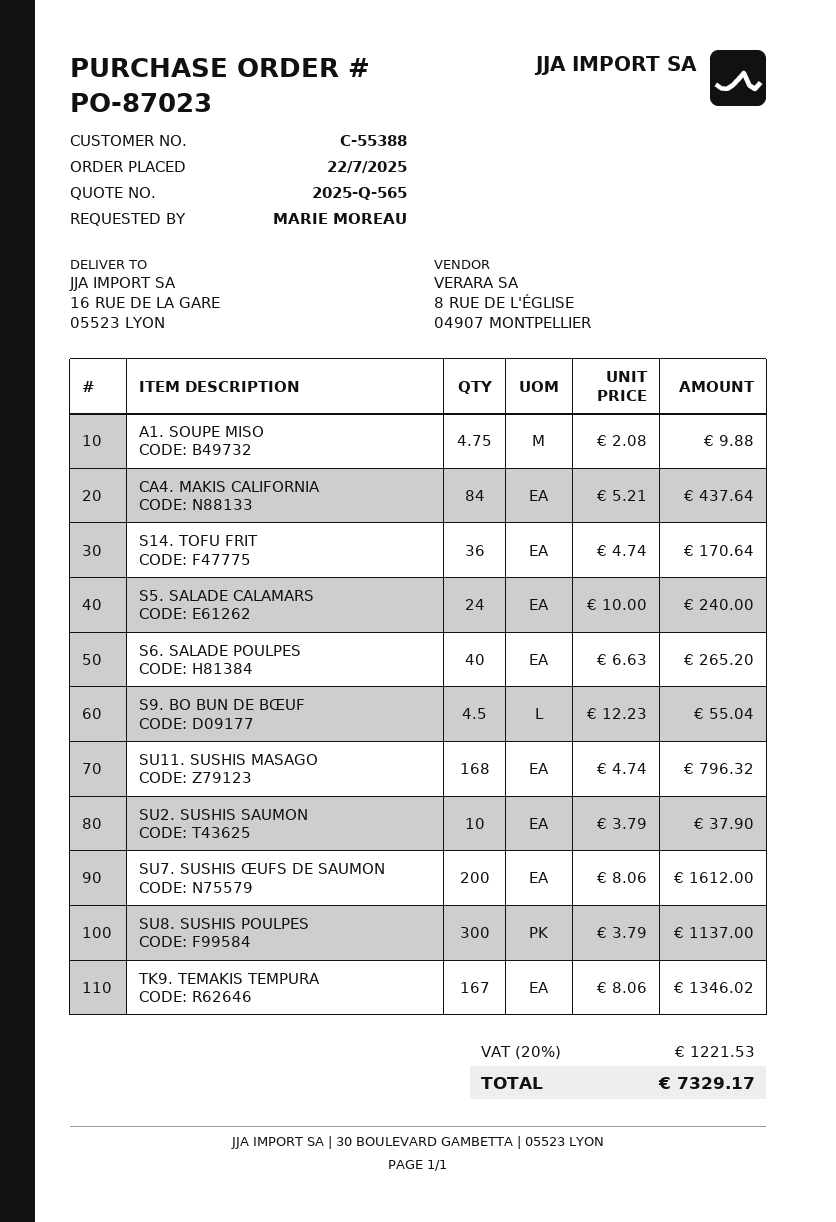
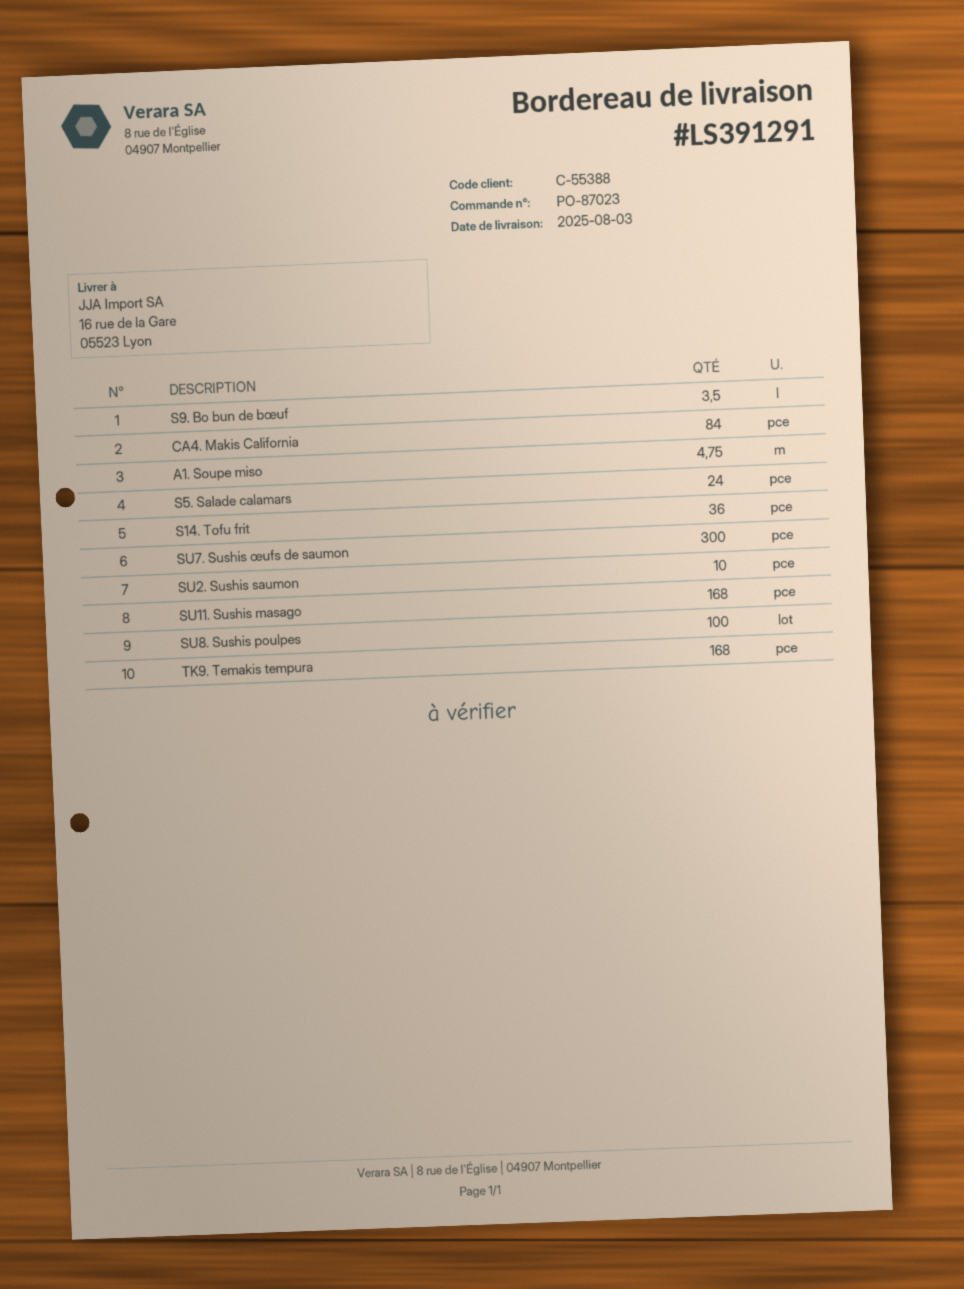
S6. SALADE POULPES: 40 -> none
S9. BO BUN DE BŒUF: 4.5 -> 3.5
SU7. SUSHIS ŒUFS DE SAUMON: 200 -> 300
SU8. SUSHIS POULPES: 300 -> 100
TK9. TEMAKIS TEMPURA: 167 -> 168

